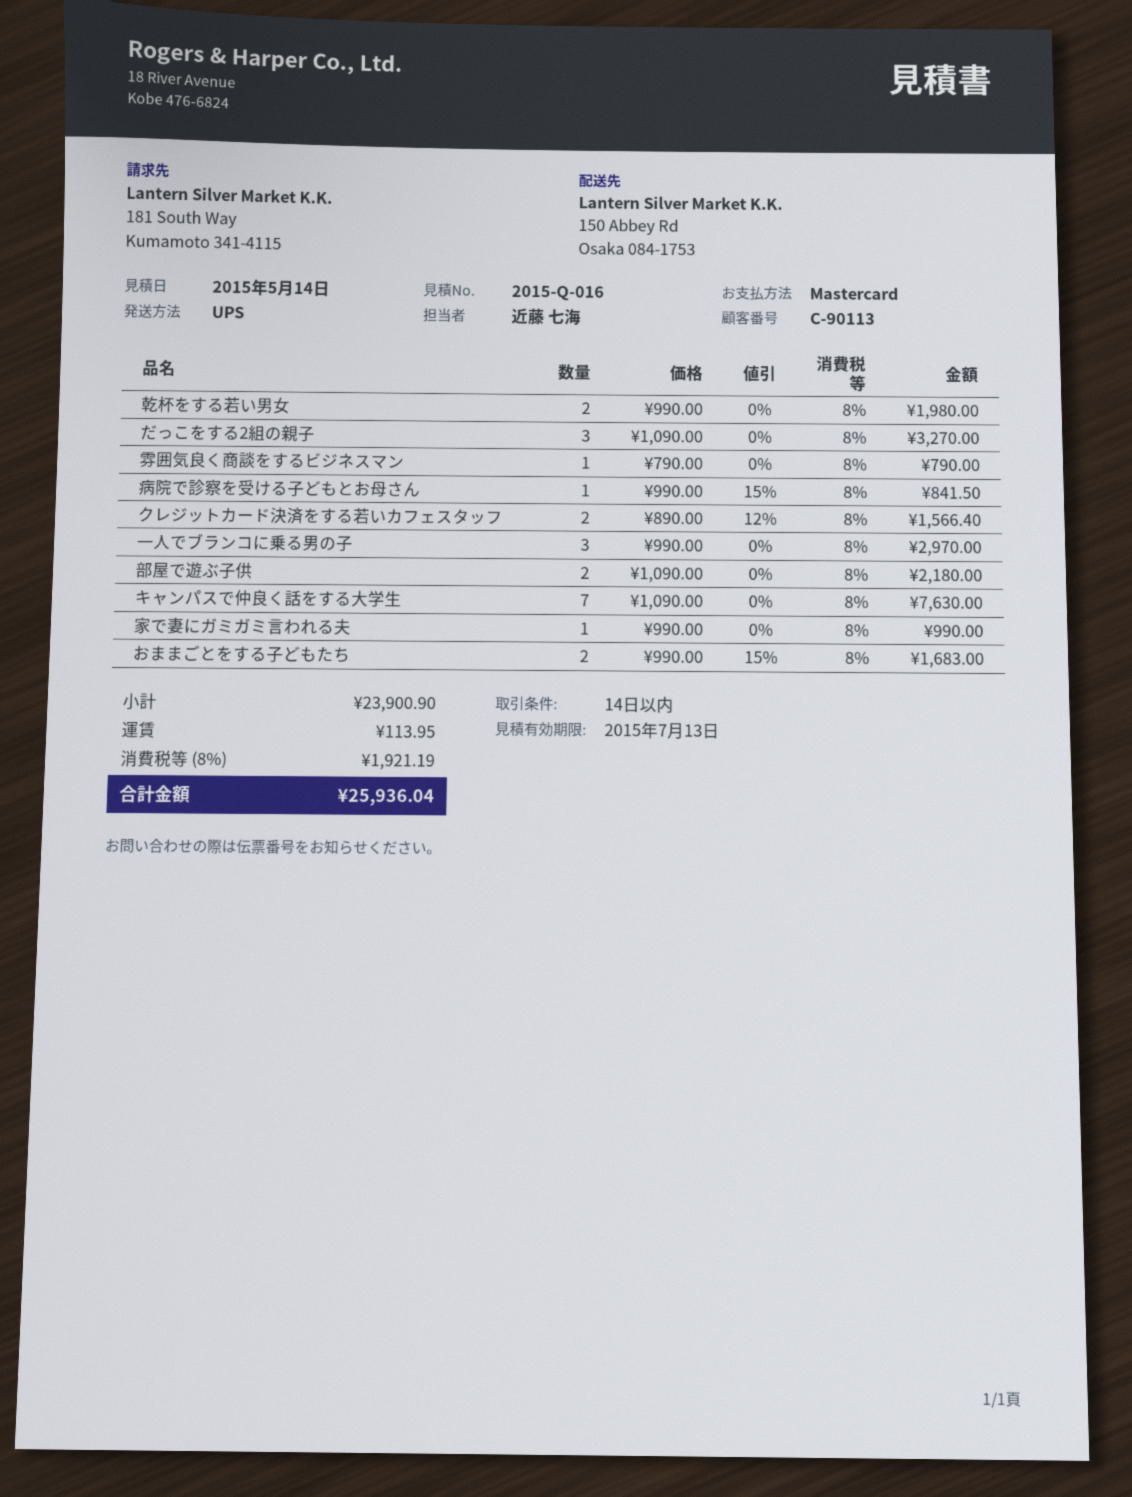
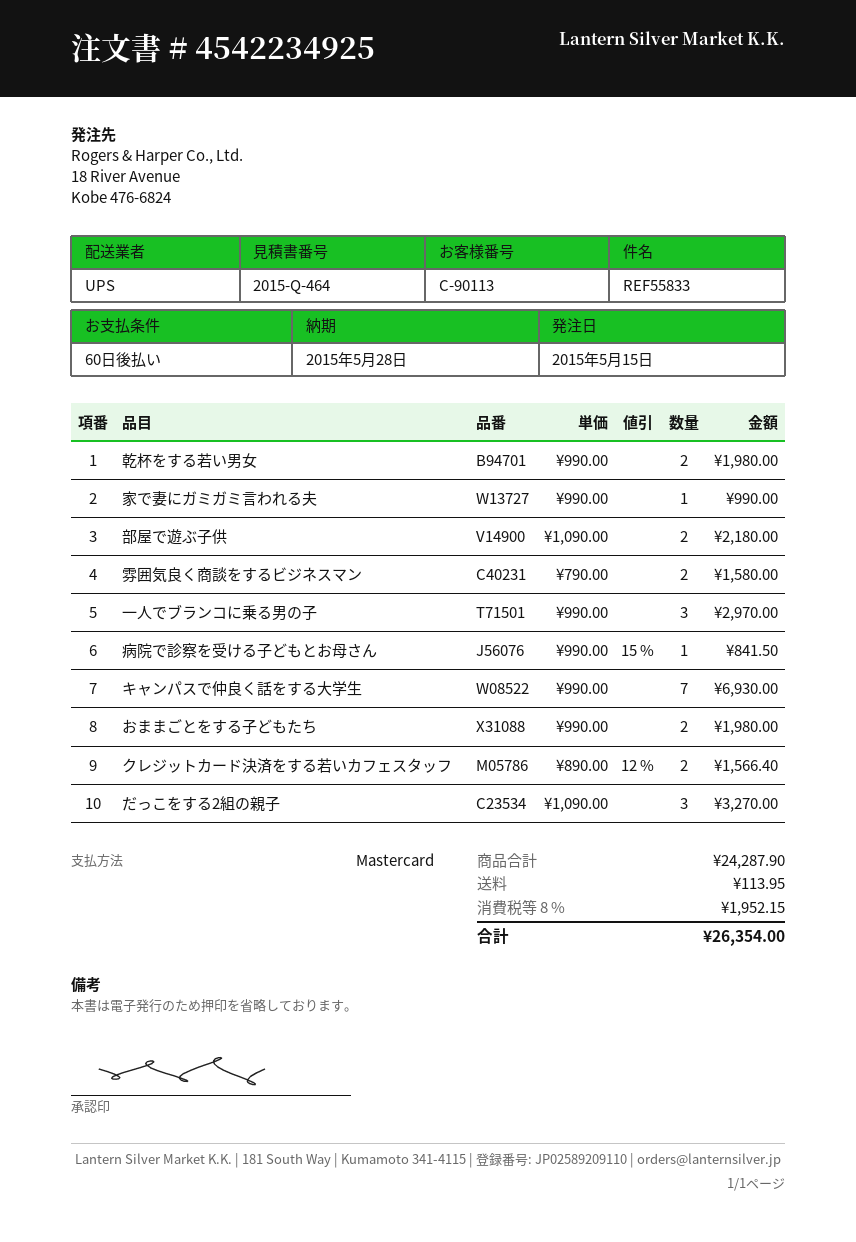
quote number: 2015-Q-016 -> 2015-Q-464
payment terms: 14 days -> 60 days
雰囲気良く商談をするビジネスマン: 1 x 790.00 = 790.00 -> 2 x 790.00 = 1580.00
キャンパスで仲良く話をする大学生: 7 x 1090.00 = 7630.00 -> 7 x 990.00 = 6930.00
おままごとをする子どもたち: 2 x 990.00 - 15% = 1683.00 -> 2 x 990.00 = 1980.00
subtotal: 23900.90 -> 24287.90
tax: 8% = 1921.19 -> 8% = 1952.15
total: 25936.04 -> 26354.00

